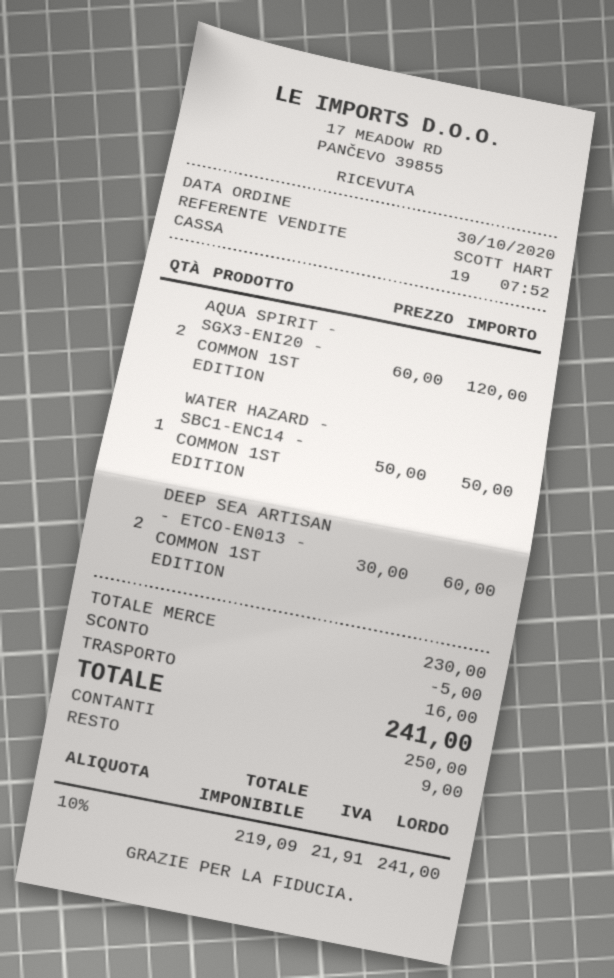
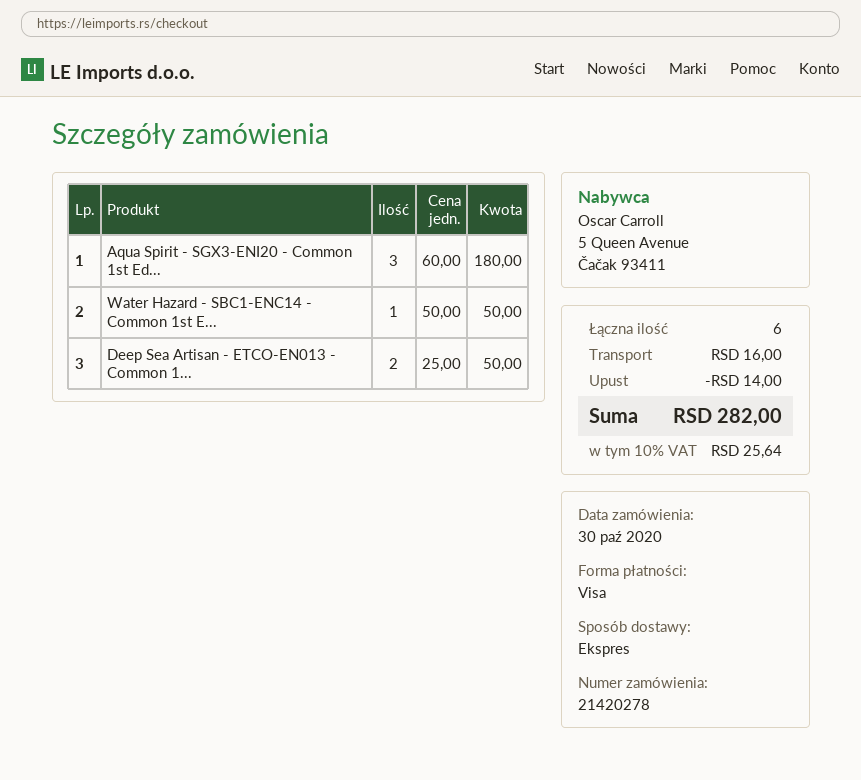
payment method: cash -> Visa
AQUA SPIRIT - SGX3-ENI20 - COMMON 1ST EDITION: 2 x 60.00 = 120.00 -> 3 x 60.00 = 180.00
DEEP SEA ARTISAN - ETCO-EN013 - COMMON 1ST EDITION: 2 x 30.00 = 60.00 -> 2 x 25.00 = 50.00
discount: 5.00 -> 14.00
tax: 10% = 21.91 -> 10% = 25.64
total: 241.00 -> 282.00

